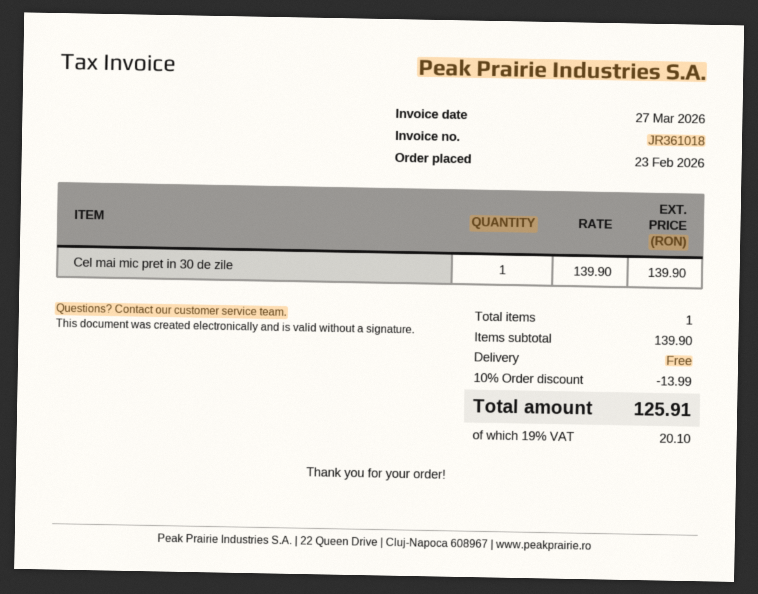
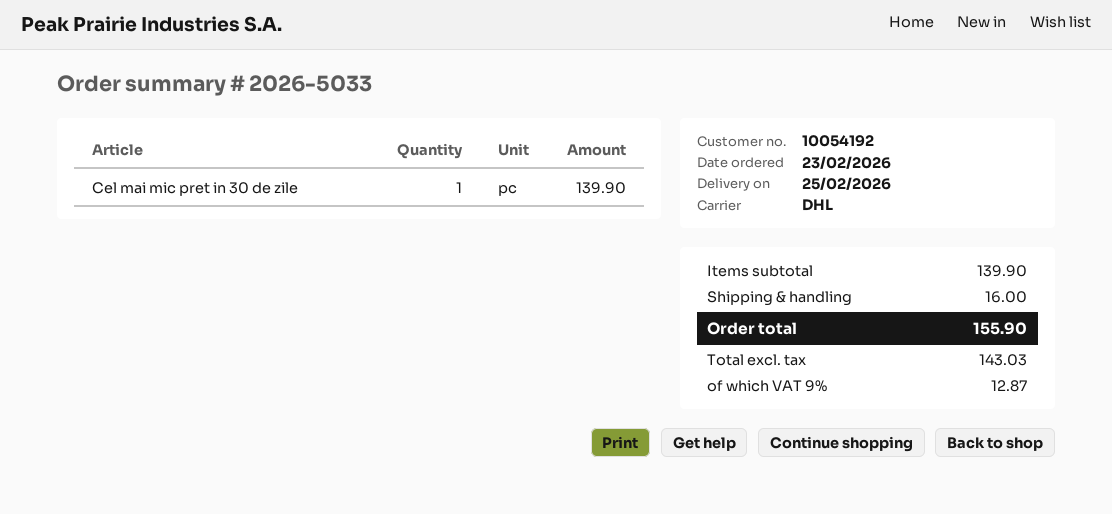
discount: 10% = 13.99 -> none
shipping: 0.00 -> 16.00
tax: 19% = 20.10 -> 9% = 12.87
total: 125.91 -> 155.90

